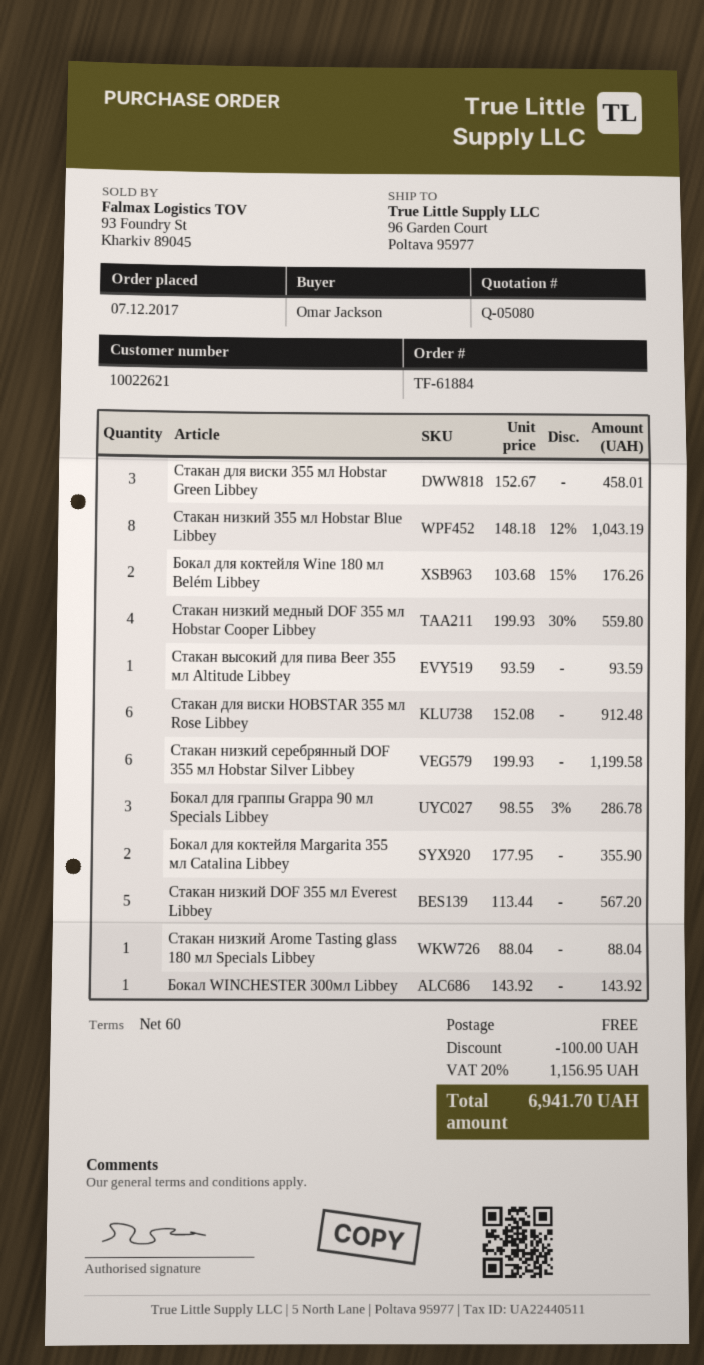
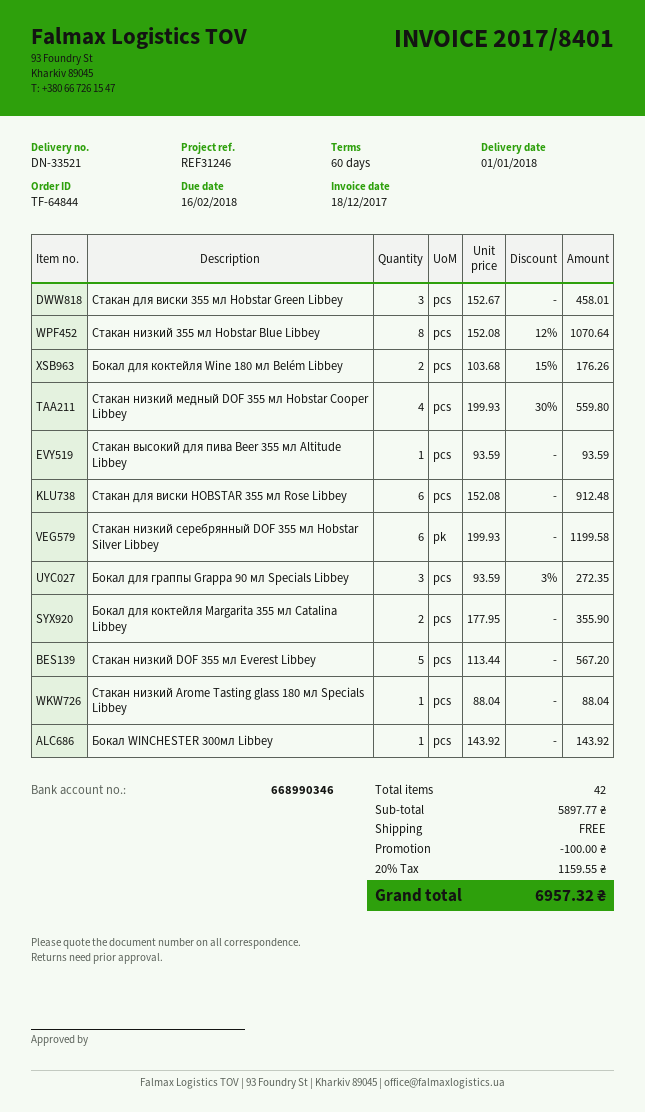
order number: TF-61884 -> TF-64844
Стакан низкий 355 мл Hobstar Blue Libbey: 8 x 148.18 - 12% = 1043.19 -> 8 x 152.08 - 12% = 1070.64
Бокал для граппы Grappa 90 мл Specials Libbey: 3 x 98.55 - 3% = 286.78 -> 3 x 93.59 - 3% = 272.35
tax: 20% = 1156.95 -> 20% = 1159.55
total: 6941.70 -> 6957.32

